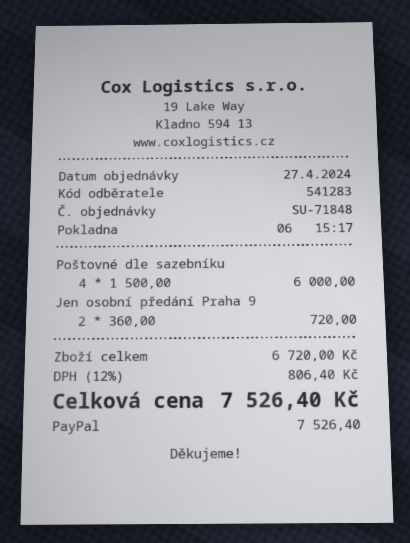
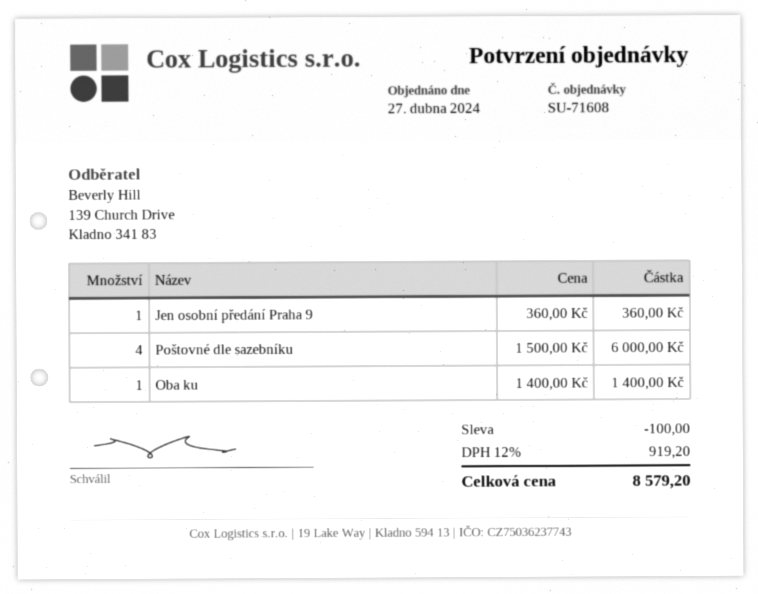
order number: SU-71848 -> SU-71608
Jen osobní předání Praha 9: 2 x 360.00 = 720.00 -> 1 x 360.00 = 360.00
Oba ku: none -> 1 x 1400.00 = 1400.00
discount: none -> 100.00
tax: 12% = 806.40 -> 12% = 919.20
total: 7526.40 -> 8579.20

